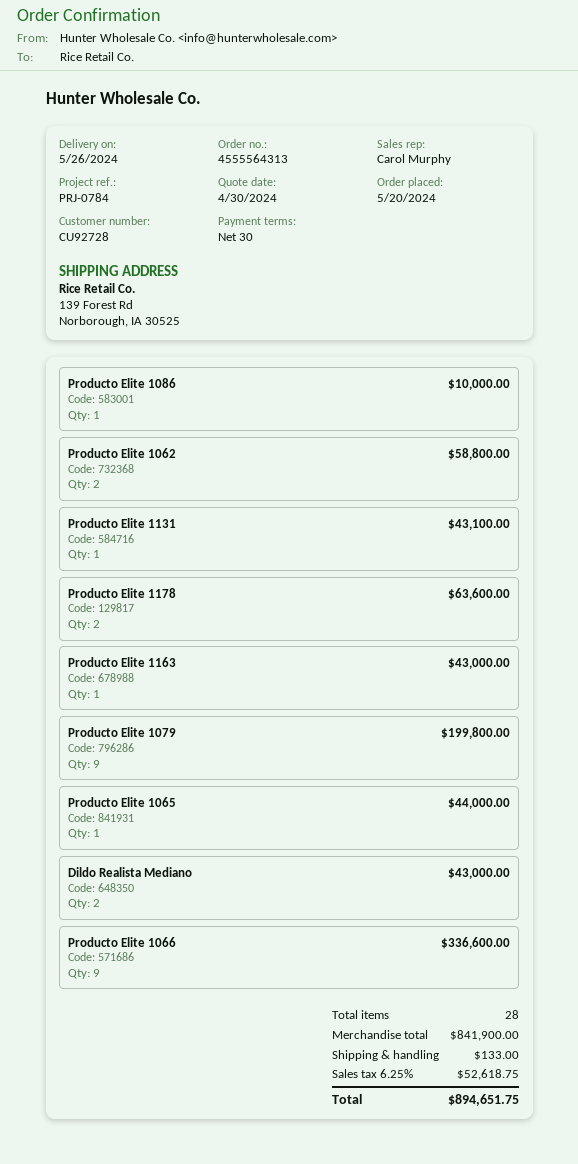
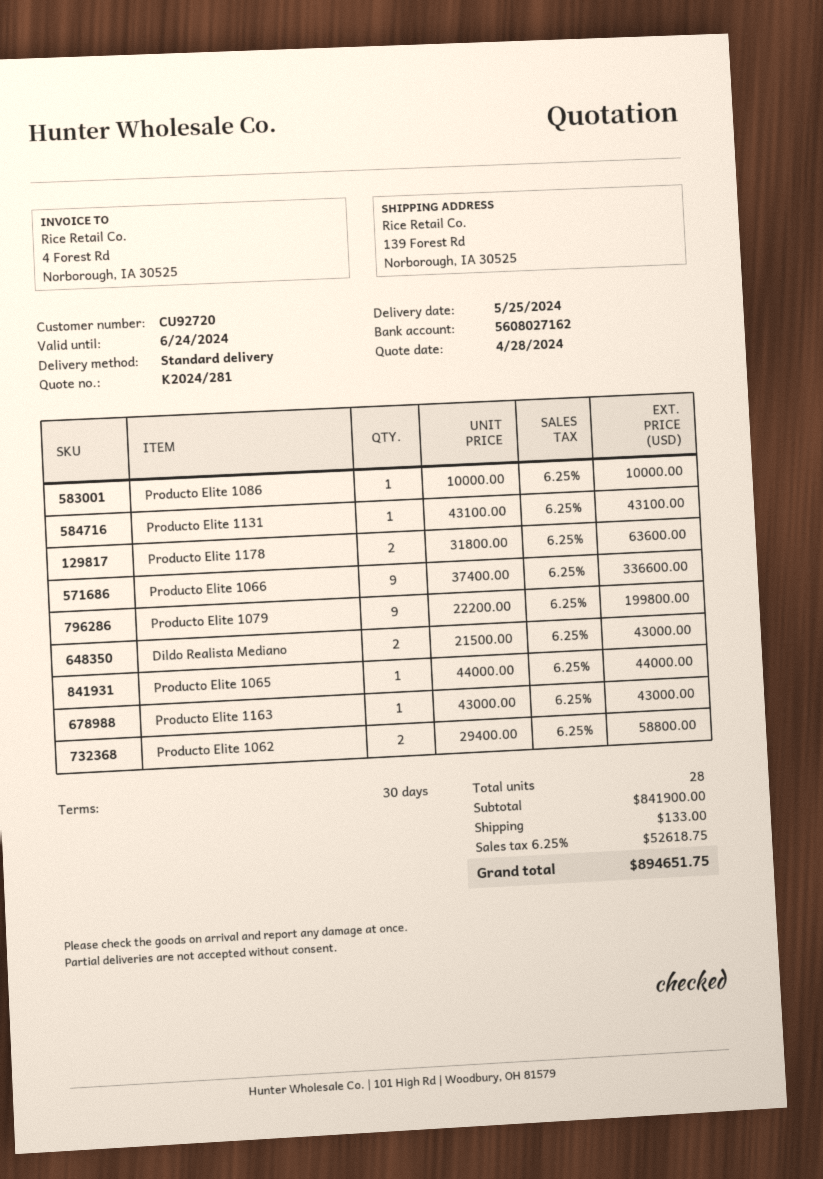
quote date: 2024-04-30 -> 2024-04-28
delivery date: 2024-05-26 -> 2024-05-25
customer number: CU92728 -> CU92720

